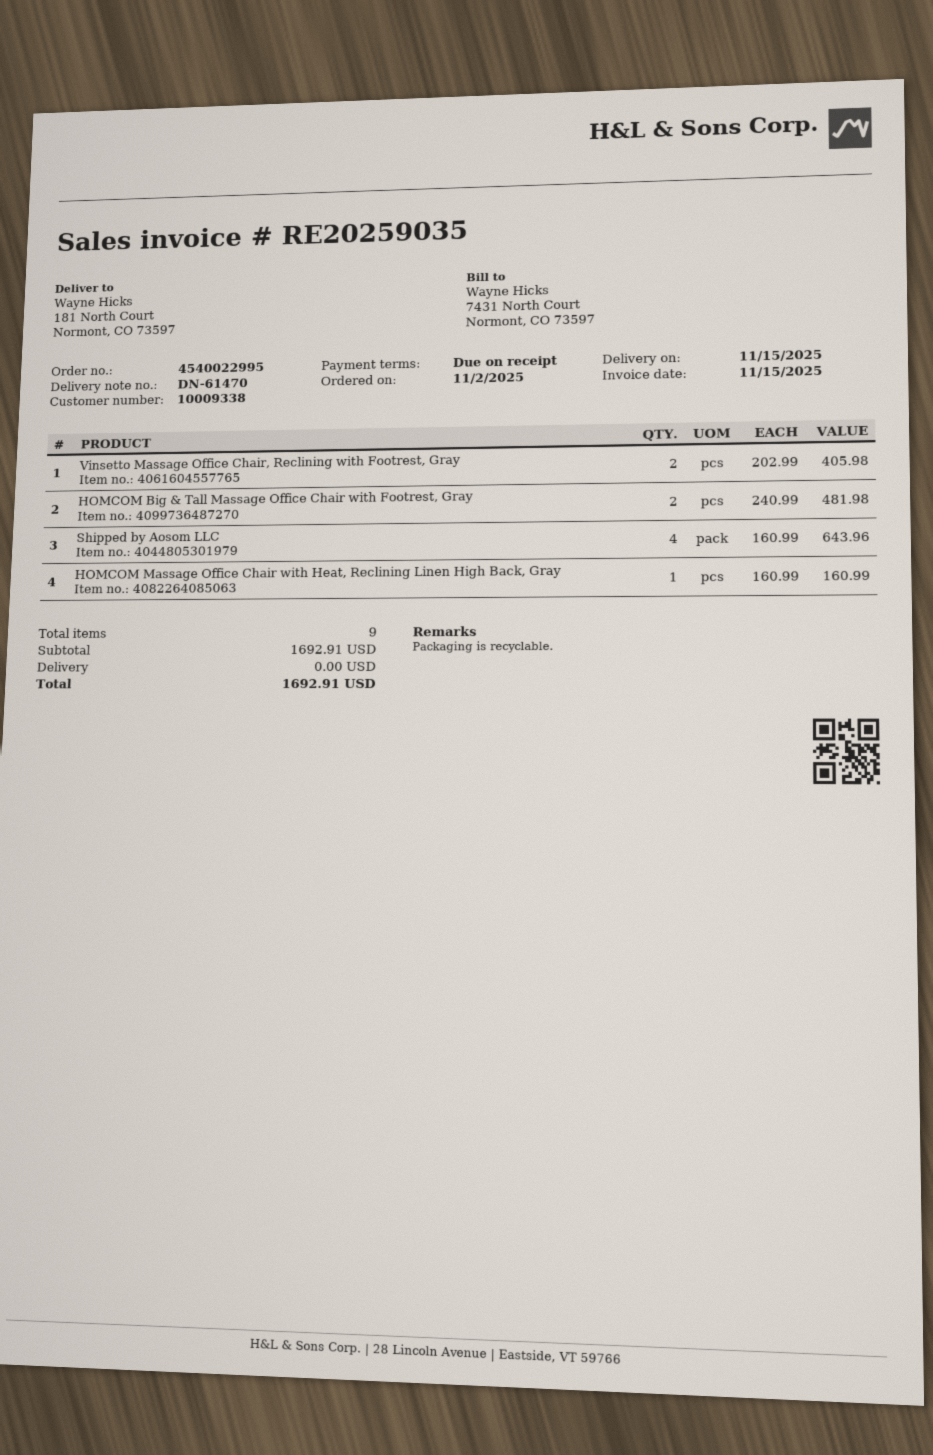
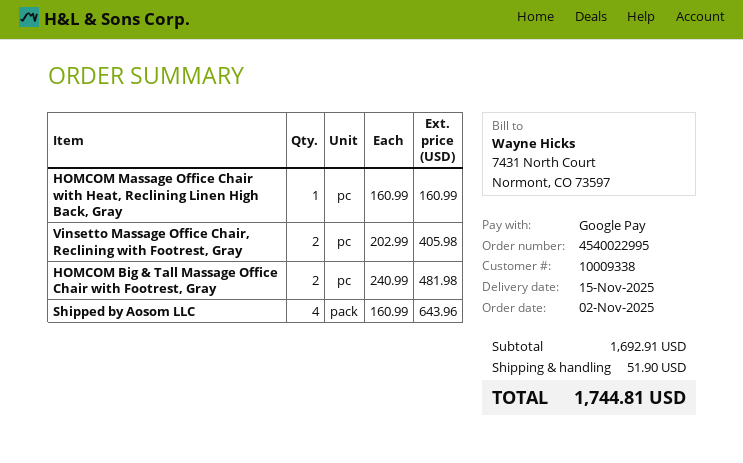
shipping: 0.00 -> 51.90
total: 1692.91 -> 1744.81

